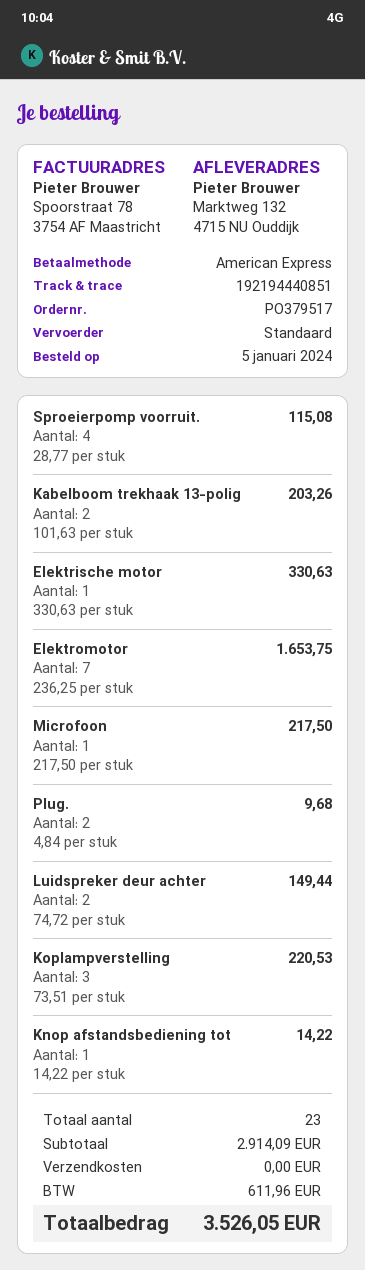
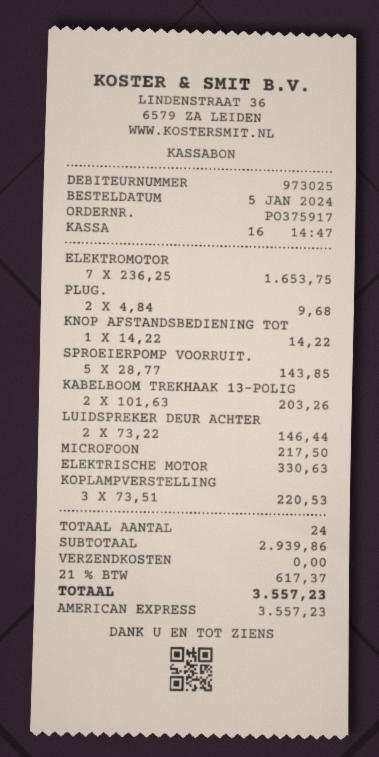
order number: PO379517 -> PO375917
Sproeierpomp voorruit.: 4 x 28.77 = 115.08 -> 5 x 28.77 = 143.85
Luidspreker deur achter: 2 x 74.72 = 149.44 -> 2 x 73.22 = 146.44
total quantity: 23 -> 24
subtotal: 2914.09 -> 2939.86
tax: 611.96 -> 617.37
total: 3526.05 -> 3557.23

